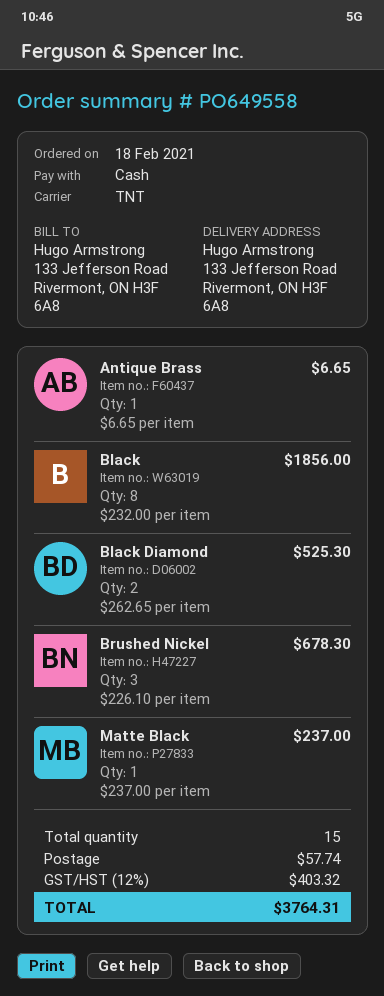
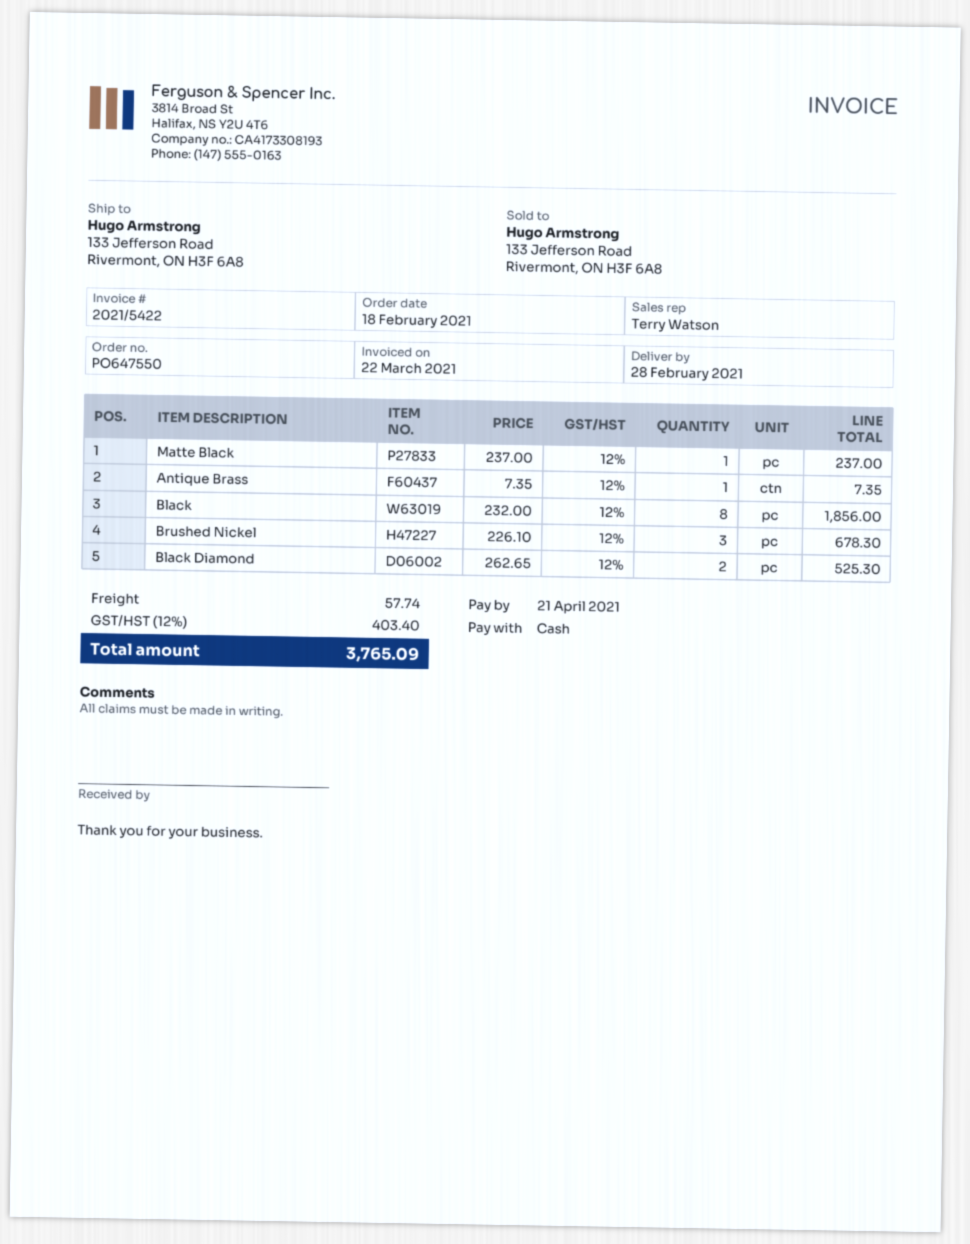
order number: PO649558 -> PO647550
Antique Brass: 1 x 6.65 = 6.65 -> 1 x 7.35 = 7.35
tax: 12% = 403.32 -> 12% = 403.40
total: 3764.31 -> 3765.09

